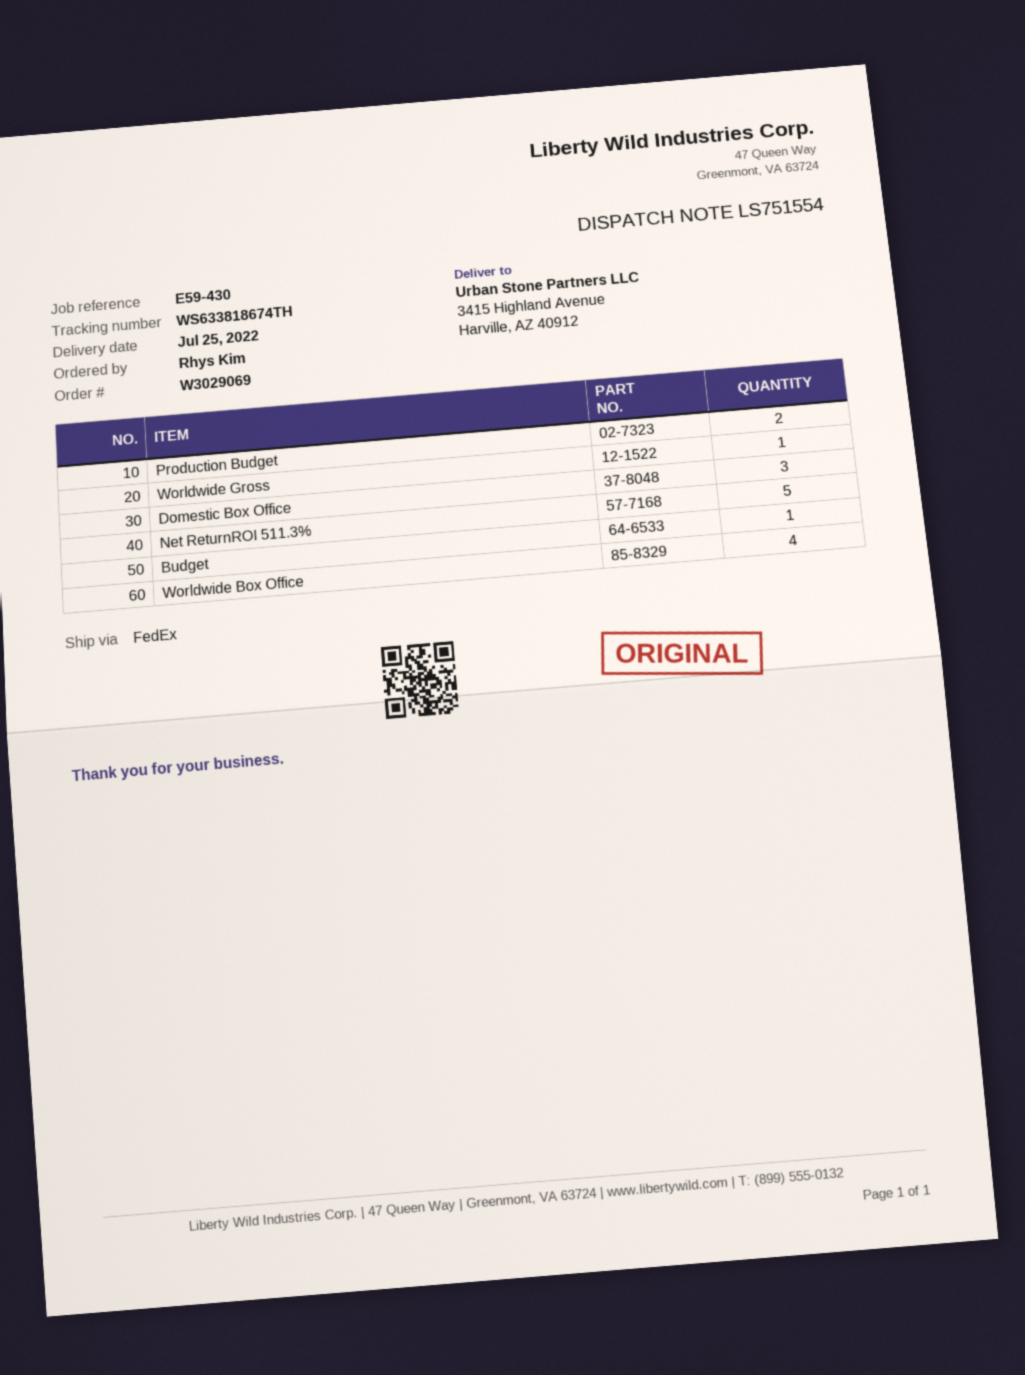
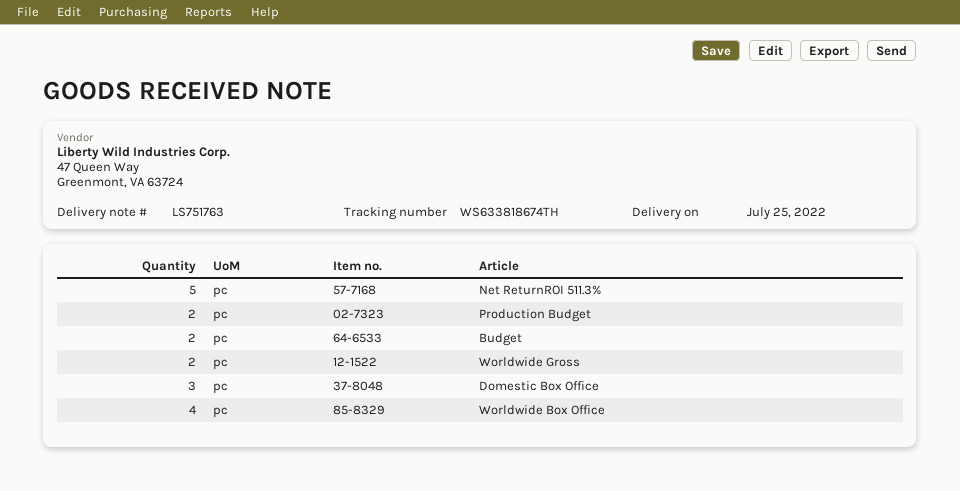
delivery note number: LS751554 -> LS751763
Worldwide Gross: 1 -> 2
Budget: 1 -> 2

